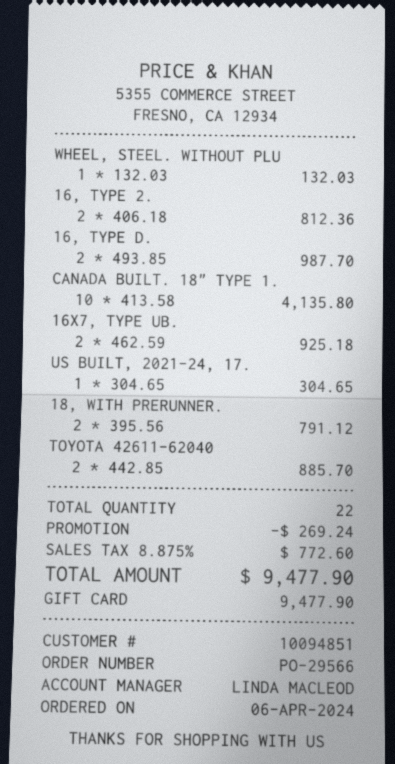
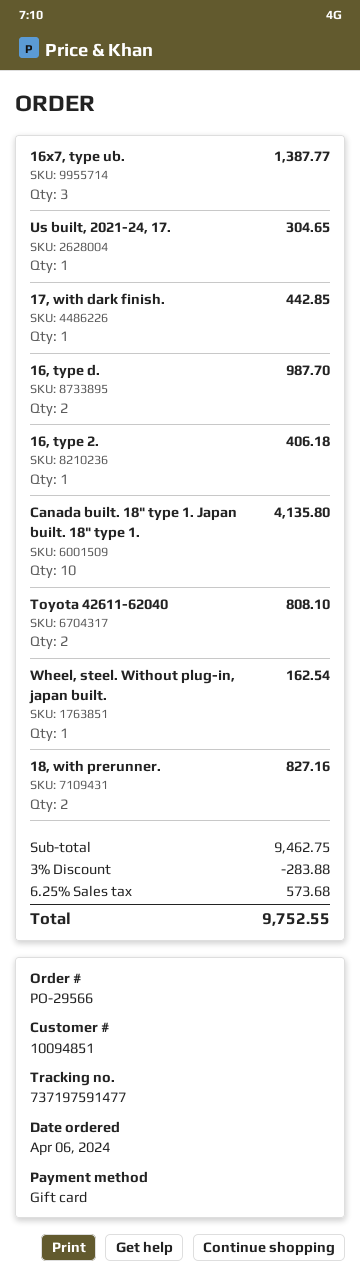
WHEEL, STEEL. WITHOUT PLU: 1 for 132.03 -> 1 for 162.54
16, TYPE 2.: 2 for 812.36 -> 1 for 406.18
16X7, TYPE UB.: 2 for 925.18 -> 3 for 1387.77
18, WITH PRERUNNER.: 2 for 791.12 -> 2 for 827.16
TOYOTA 42611-62040: 2 for 885.70 -> 2 for 808.10
17, with dark finish.: none -> 1 for 442.85
discount: 269.24 -> 283.88
tax: 8.875% = 772.60 -> 6.25% = 573.68
total: 9477.90 -> 9752.55

